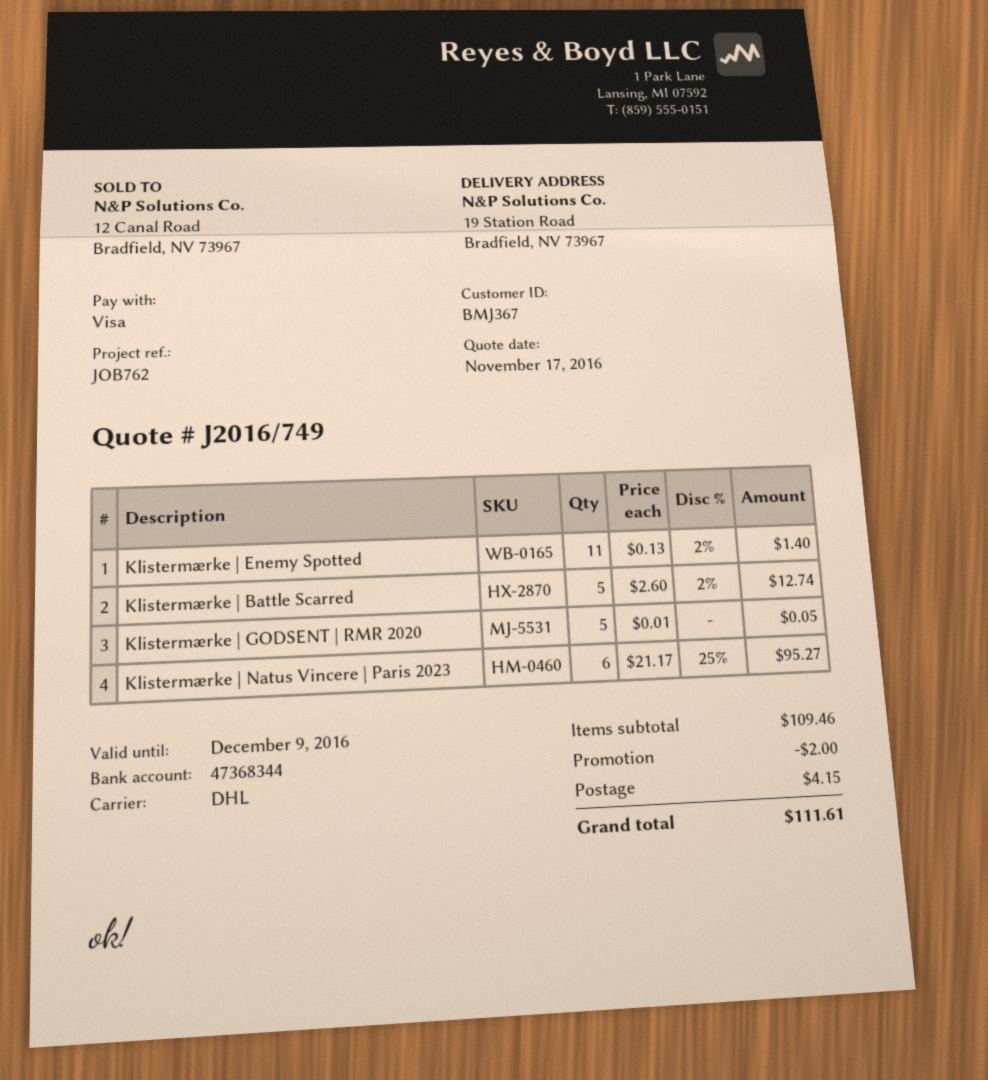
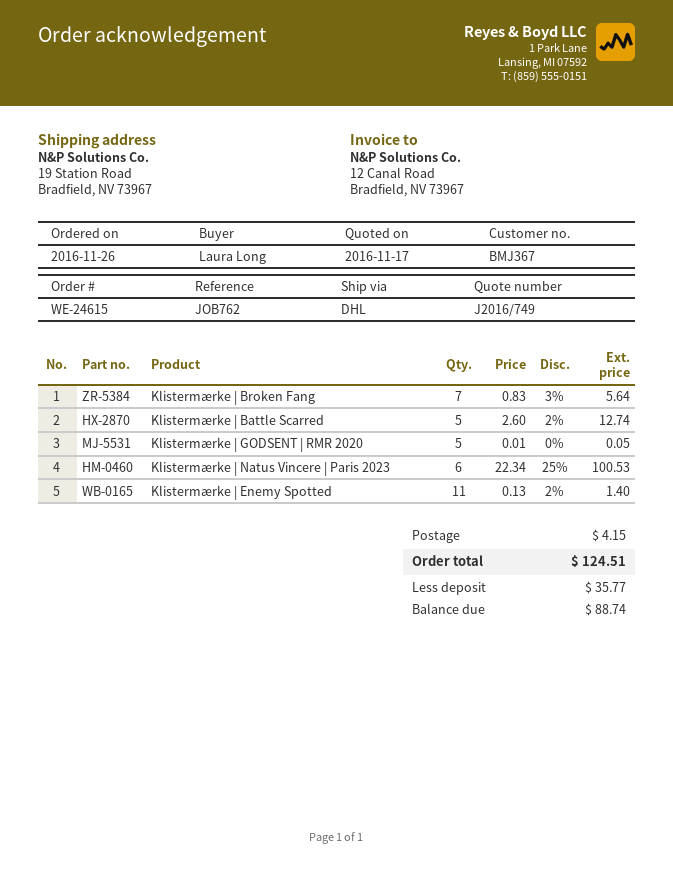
Klistermærke | Natus Vincere | Paris 2023: 6 x 21.17 - 25% = 95.27 -> 6 x 22.34 - 25% = 100.53
Klistermærke | Broken Fang: none -> 7 x 0.83 - 3% = 5.64
discount: 2.00 -> none
total: 111.61 -> 124.51

